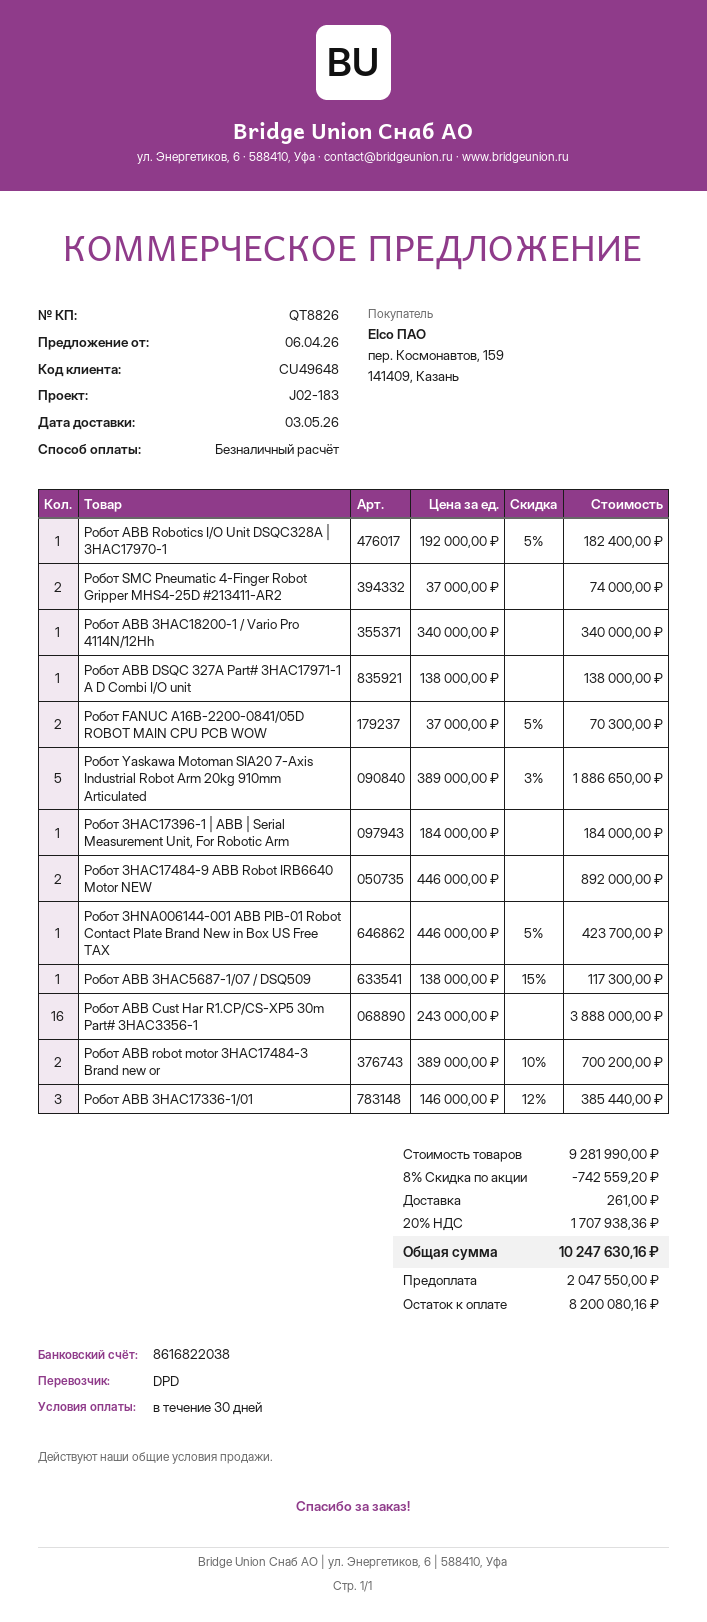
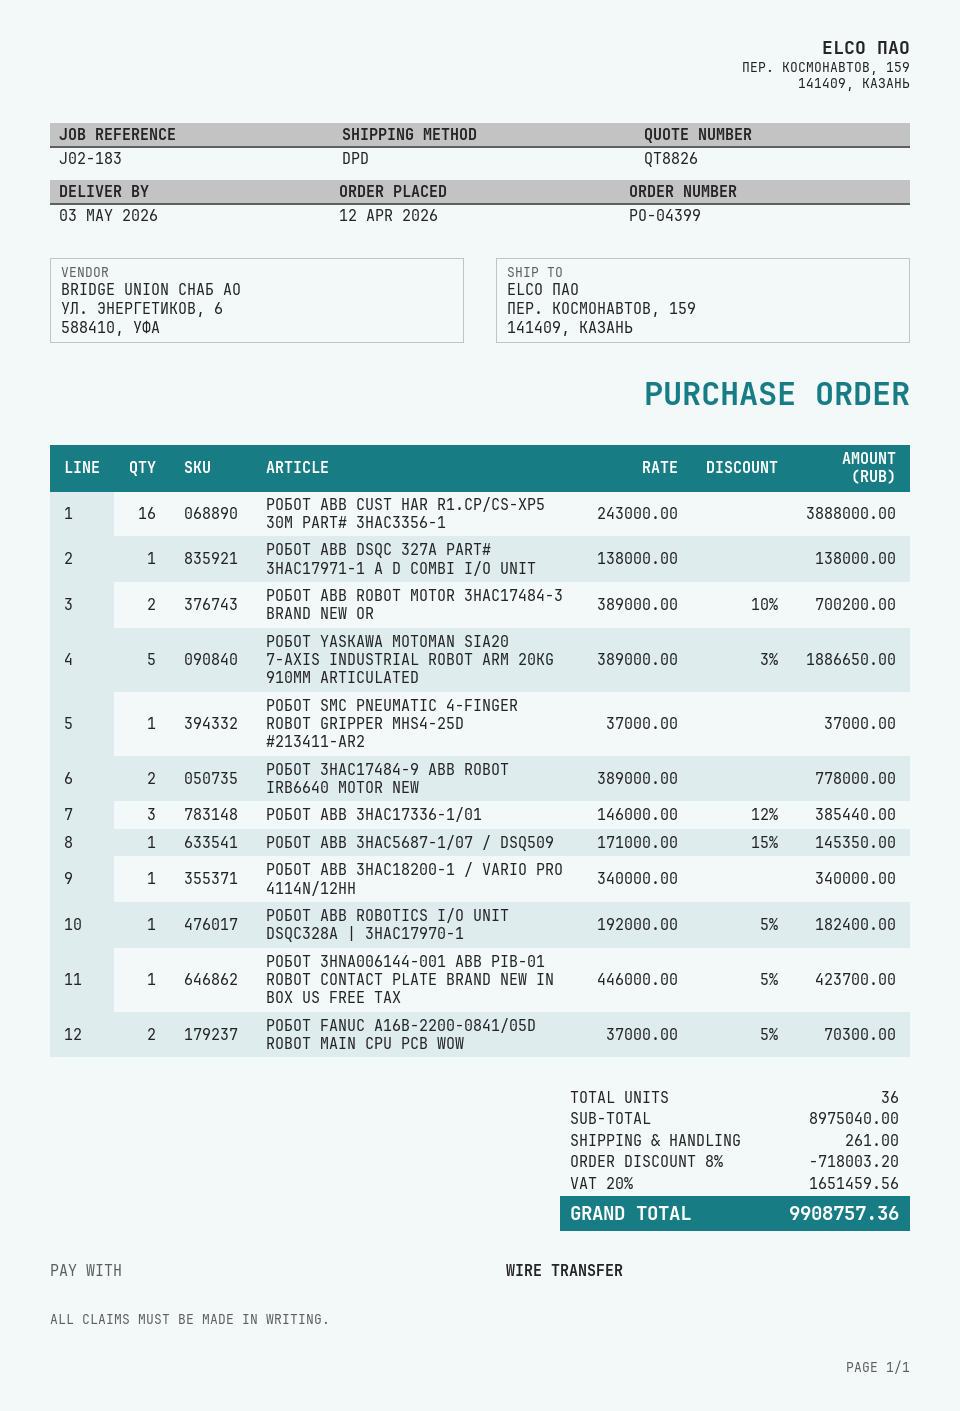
Робот SMC Pneumatic 4-Finger Robot Gripper MHS4-25D #213411-AR2: 2 x 37000.00 = 74000.00 -> 1 x 37000.00 = 37000.00
Робот 3HAC17396-1 | ABB | Serial Measurement Unit, For Robotic Arm: 1 x 184000.00 = 184000.00 -> none
Робот 3HAC17484-9 ABB Robot IRB6640 Motor NEW: 2 x 446000.00 = 892000.00 -> 2 x 389000.00 = 778000.00
Робот ABB 3HAC5687-1/07 / DSQ509: 1 x 138000.00 - 15% = 117300.00 -> 1 x 171000.00 - 15% = 145350.00
subtotal: 9281990.00 -> 8975040.00
discount: 8% = 742559.20 -> 8% = 718003.20
tax: 20% = 1707938.36 -> 20% = 1651459.56
total: 10247630.16 -> 9908757.36

